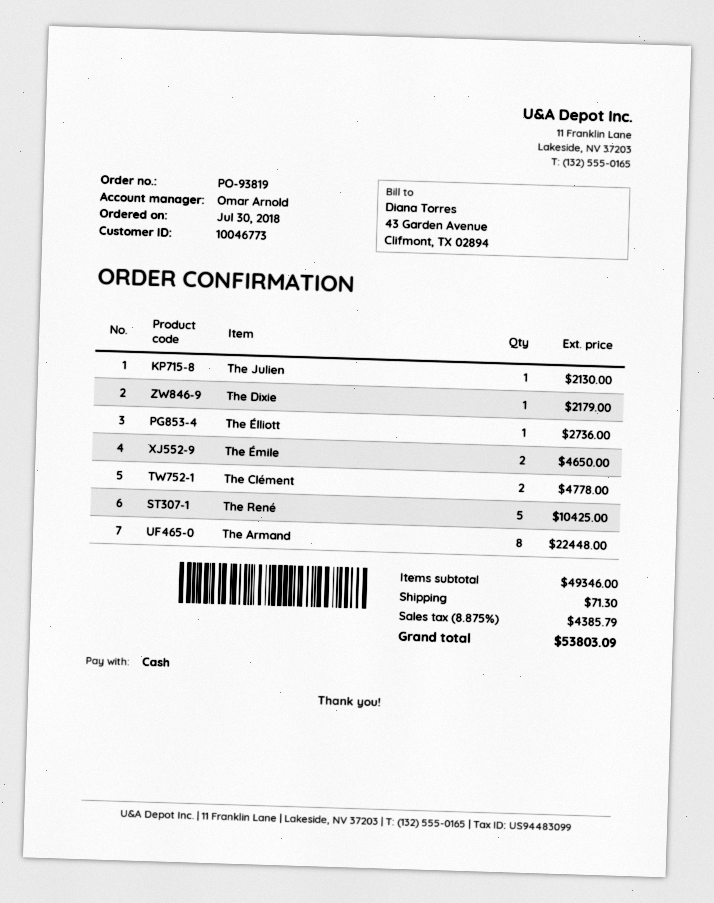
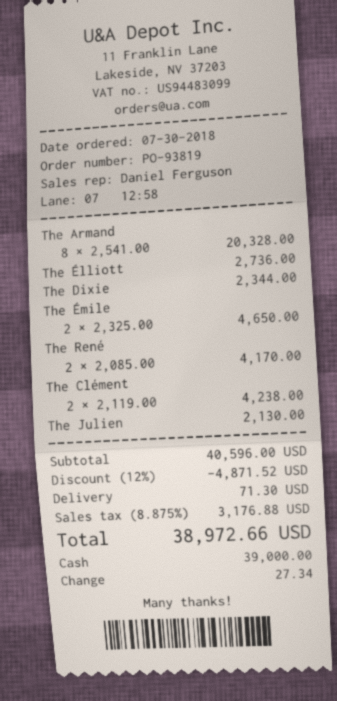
sales rep: Omar Arnold -> Daniel Ferguson
The Dixie: 1 for 2179.00 -> 1 for 2344.00
The Clément: 2 for 4778.00 -> 2 for 4238.00
The René: 5 for 10425.00 -> 2 for 4170.00
The Armand: 8 for 22448.00 -> 8 for 20328.00
subtotal: 49346.00 -> 40596.00
discount: none -> 12% = 4871.52
tax: 8.875% = 4385.79 -> 8.875% = 3176.88
total: 53803.09 -> 38972.66

